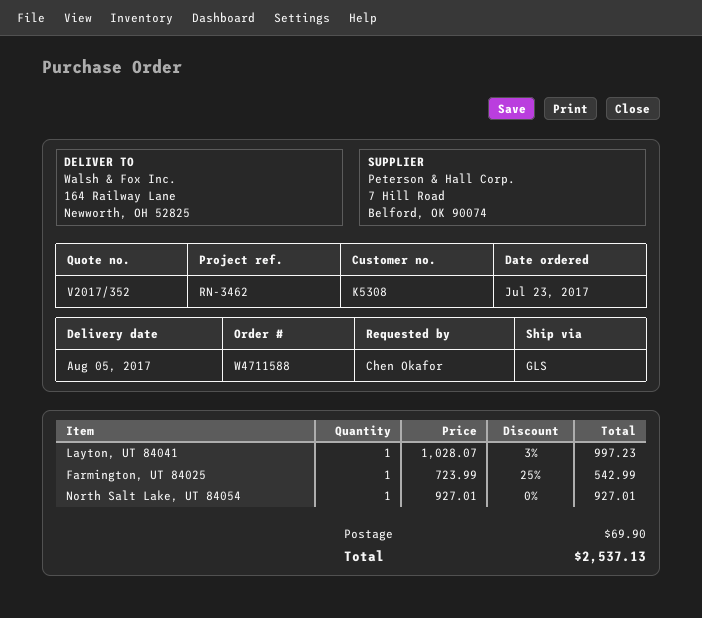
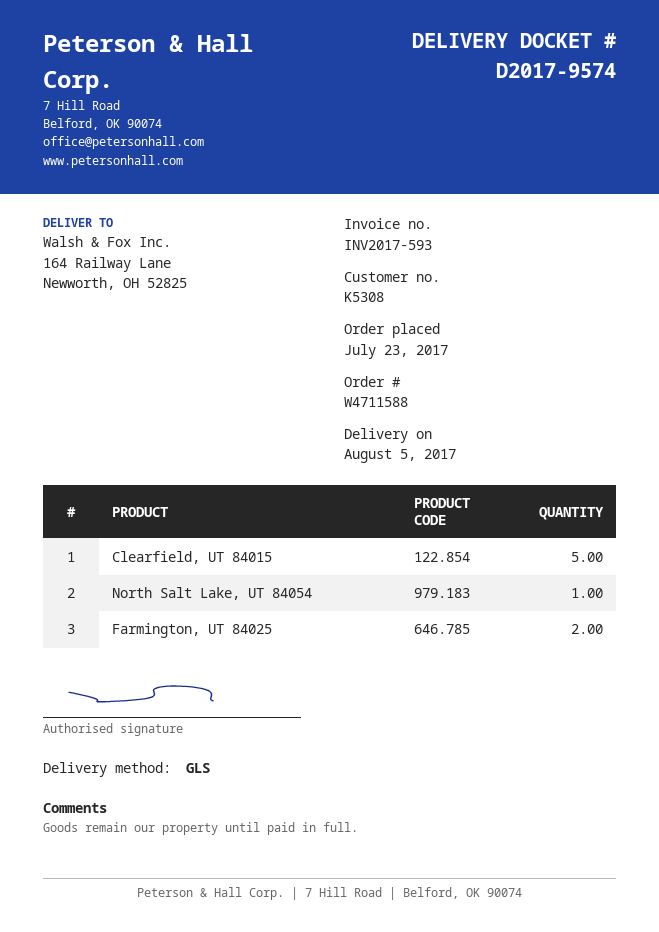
Layton, UT 84041: 1 -> none
Farmington, UT 84025: 1 -> 2
Clearfield, UT 84015: none -> 5

